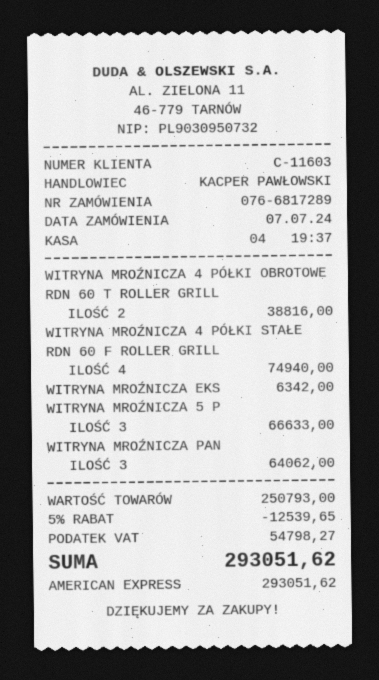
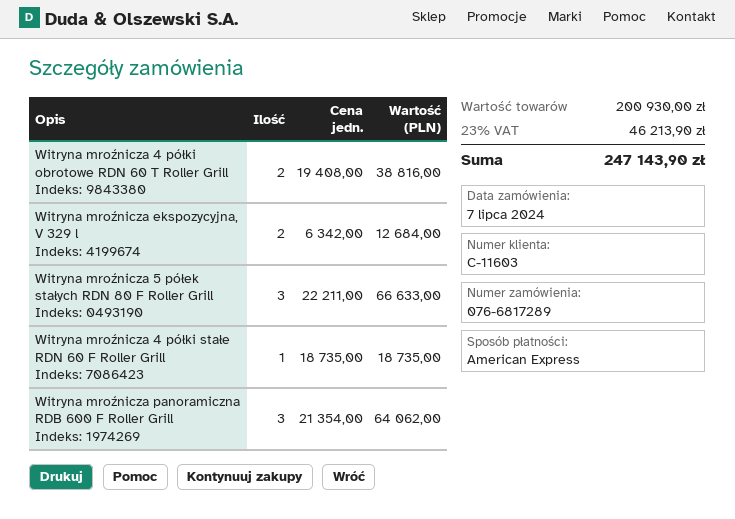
WITRYNA MROŹNICZA 4 PÓŁKI STAŁE RDN 60 F ROLLER GRILL: 4 for 74940.00 -> 1 for 18735.00
WITRYNA MROŹNICZA EKS: 1 for 6342.00 -> 2 for 12684.00
subtotal: 250793.00 -> 200930.00
discount: 5% = 12539.65 -> none
tax: 54798.27 -> 46213.90
total: 293051.62 -> 247143.90

